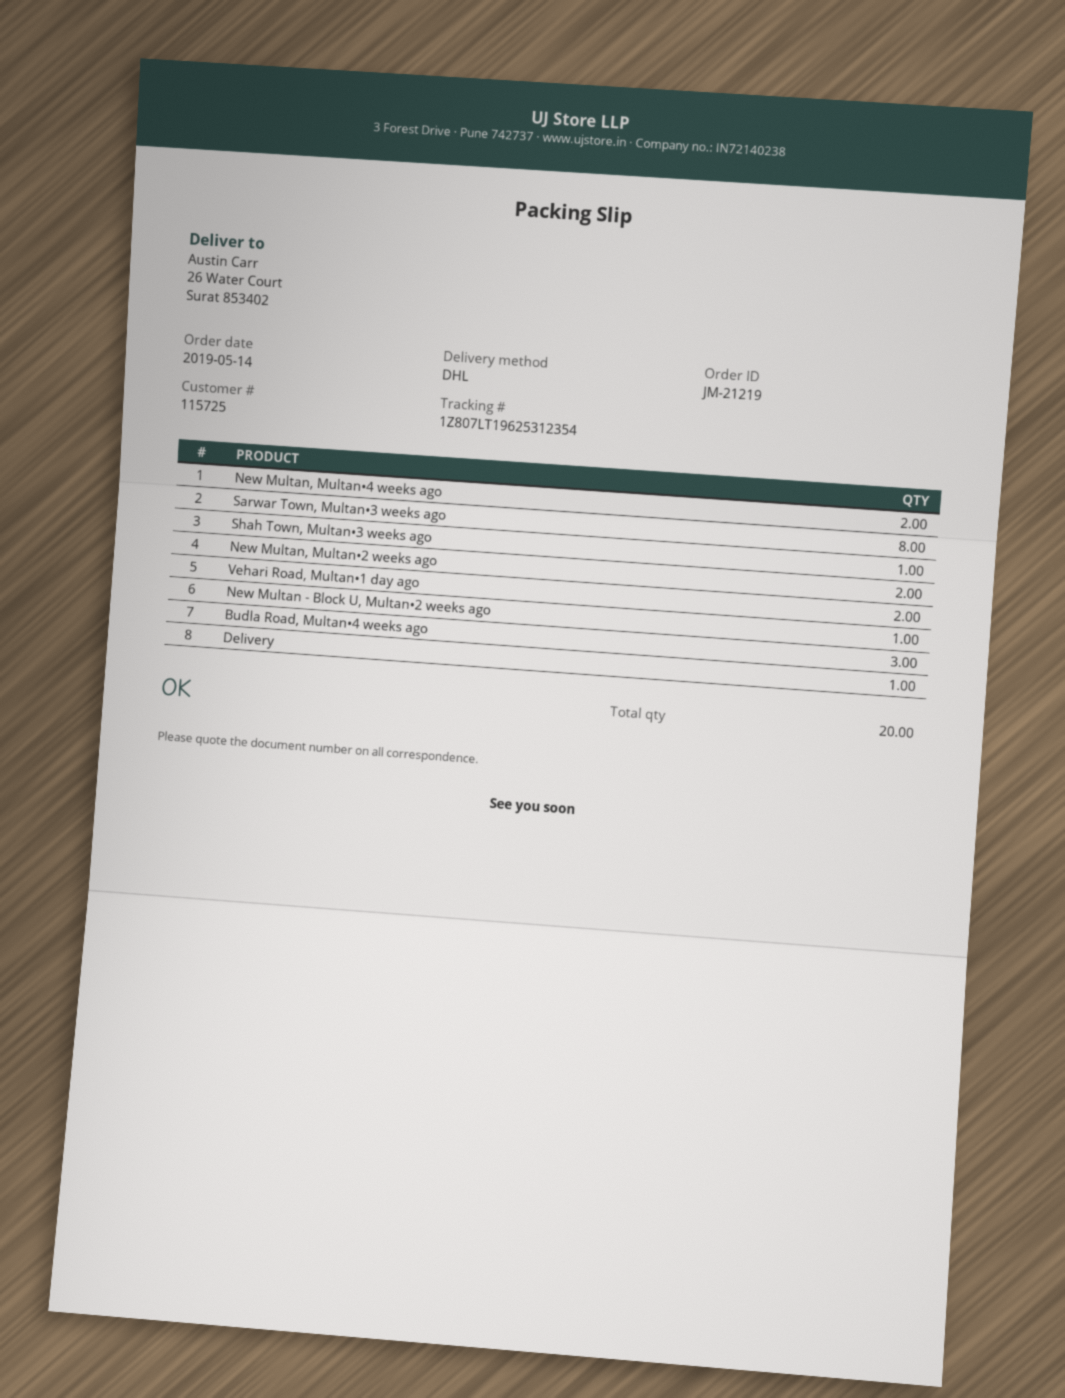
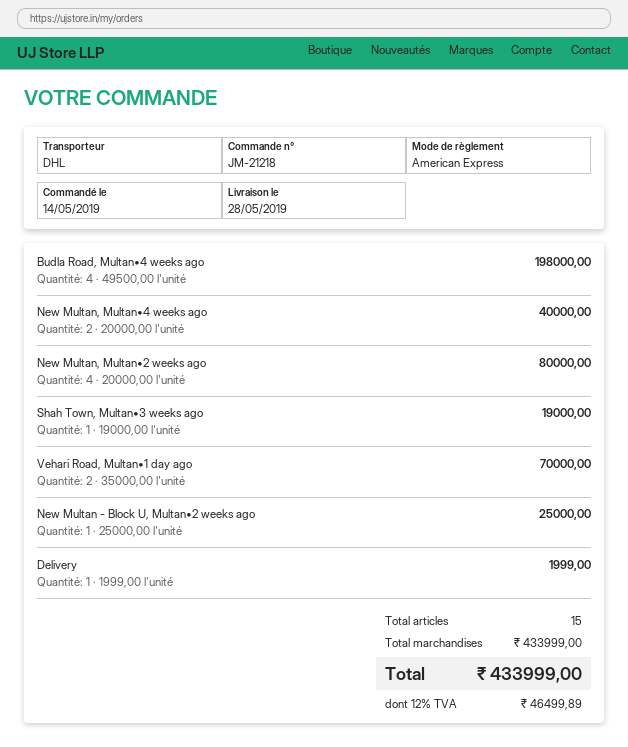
order number: JM-21219 -> JM-21218
Sarwar Town, Multan•3 weeks ago: 8 -> none
New Multan, Multan•2 weeks ago: 2 -> 4
Budla Road, Multan•4 weeks ago: 3 -> 4
total quantity: 20 -> 15

